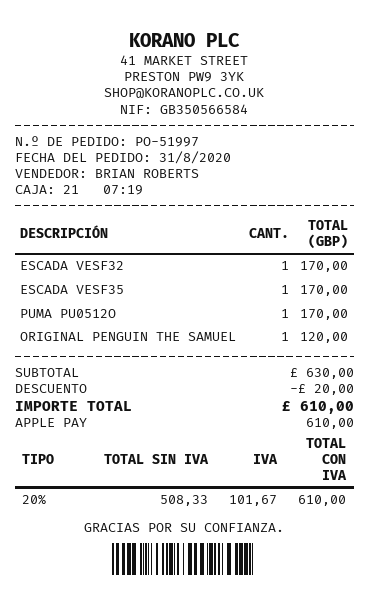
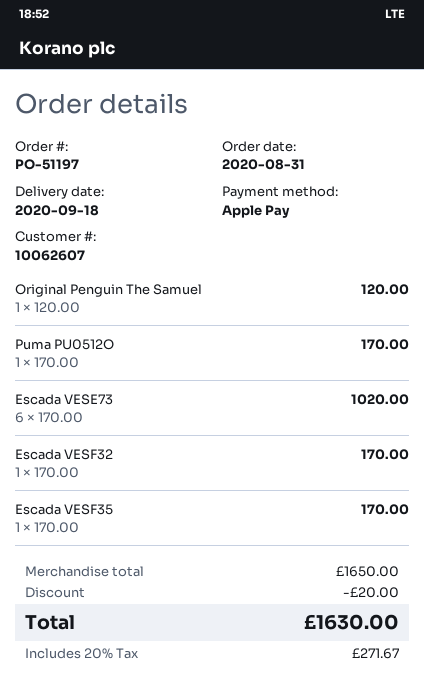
order number: PO-51997 -> PO-51197
Escada VESE73: none -> 6 for 1020.00
subtotal: 630.00 -> 1650.00
tax: 20% = 101.67 -> 20% = 271.67
total: 610.00 -> 1630.00

